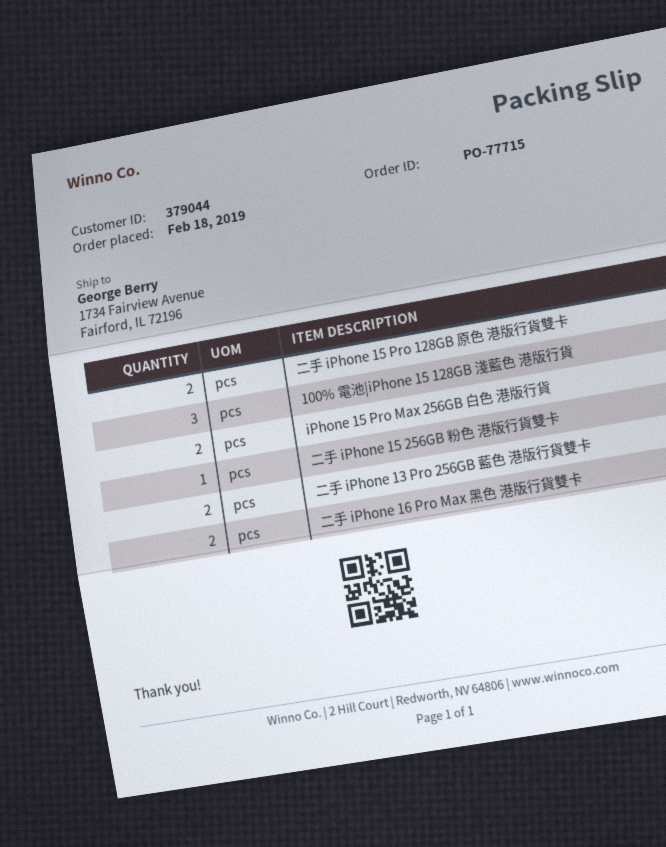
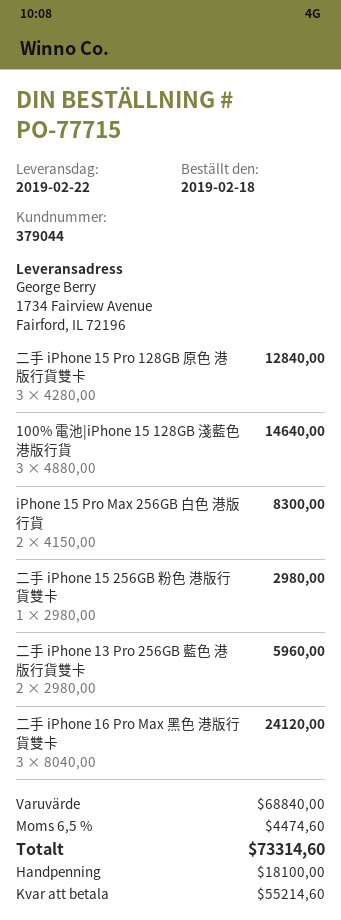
二手 iPhone 15 Pro 128GB 原色 港版行貨雙卡: 2 -> 3
二手 iPhone 16 Pro Max 黑色 港版行貨雙卡: 2 -> 3

